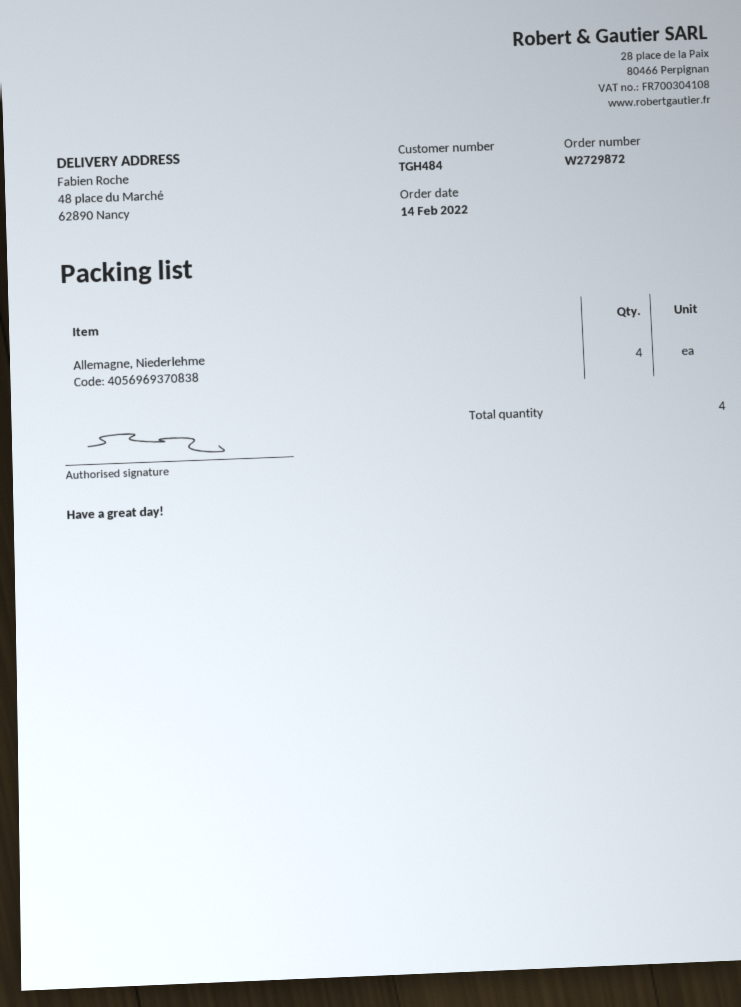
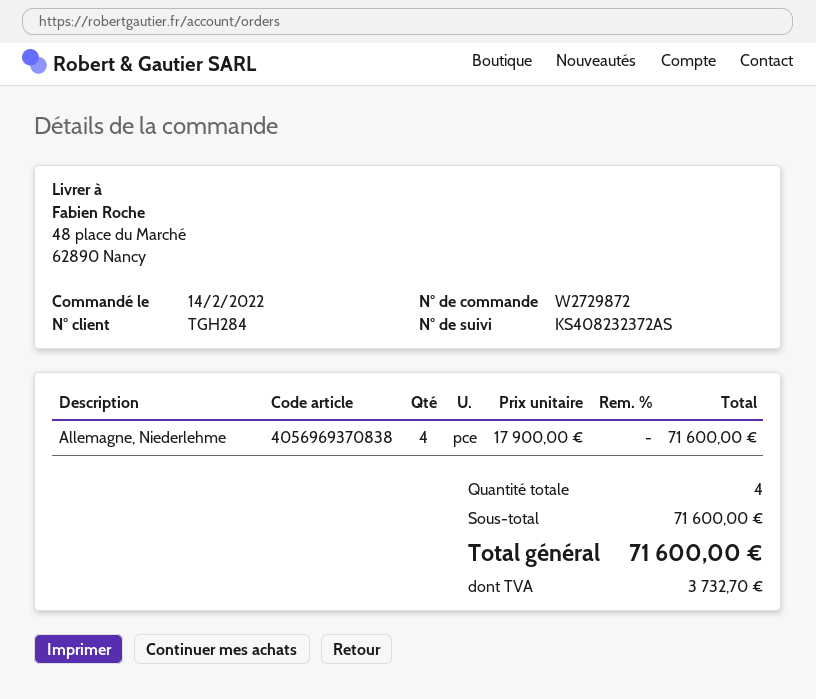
customer number: TGH484 -> TGH284

